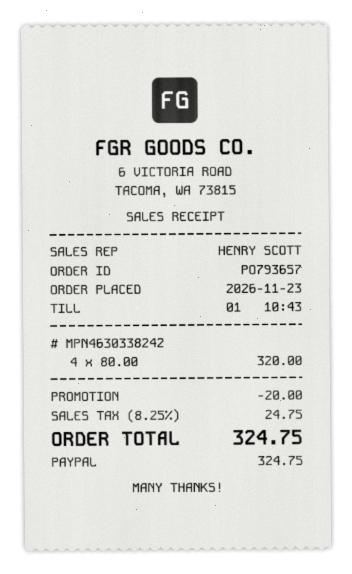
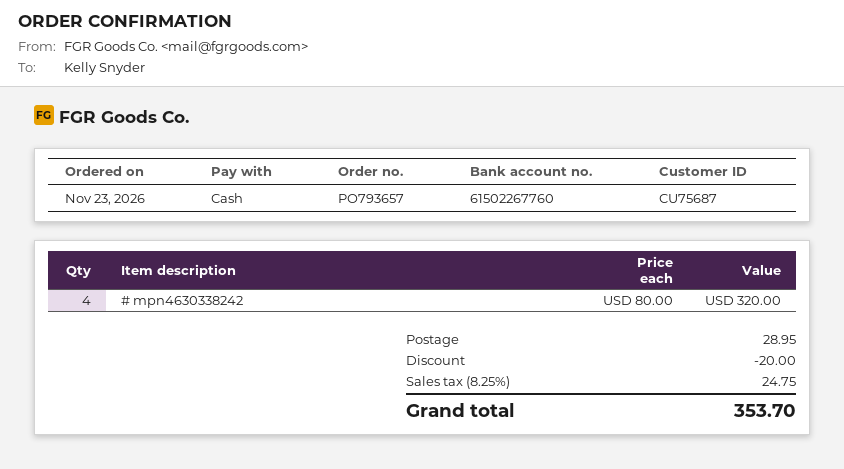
payment method: PayPal -> cash
shipping: none -> 28.95
total: 324.75 -> 353.70

